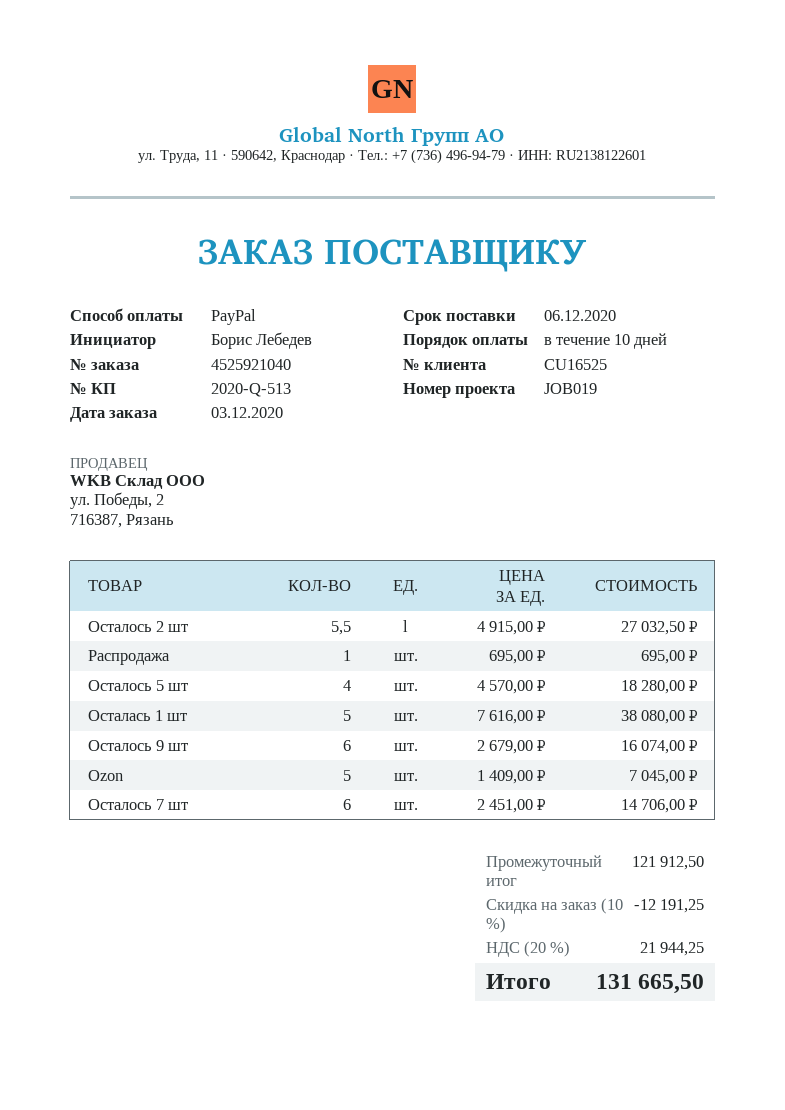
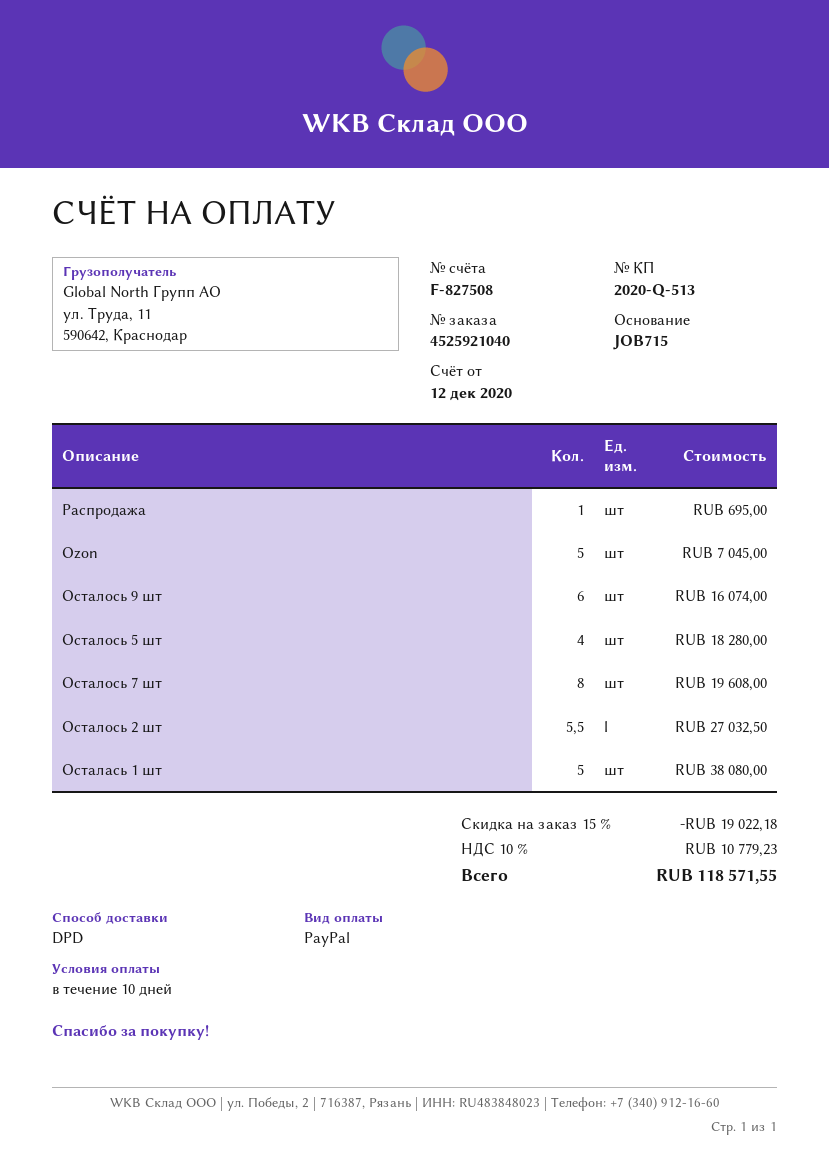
reference: JOB019 -> JOB715
Осталось 7 шт: 6 for 14706.00 -> 8 for 19608.00
discount: 10% = 12191.25 -> 15% = 19022.18
tax: 20% = 21944.25 -> 10% = 10779.23
total: 131665.50 -> 118571.55

